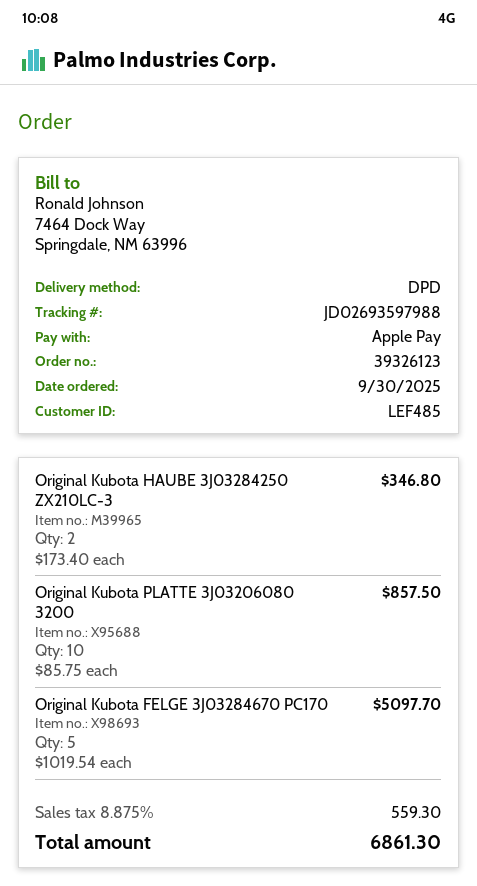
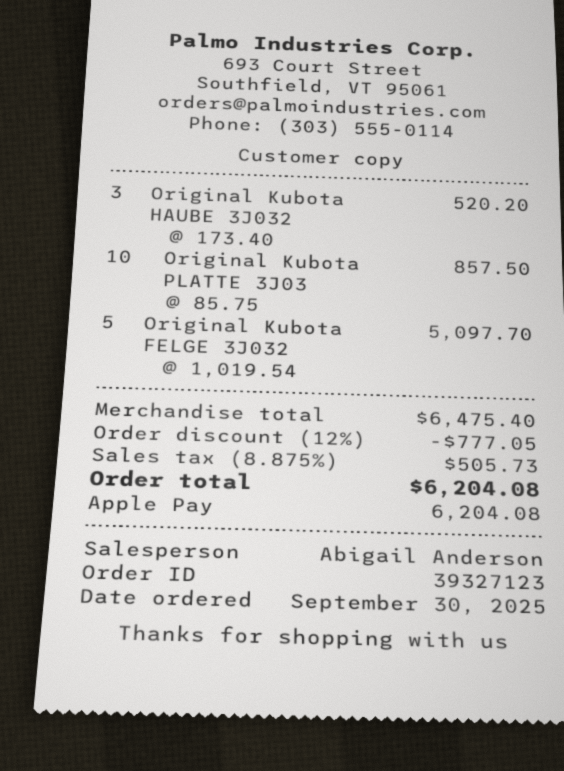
order number: 39326123 -> 39327123
Original Kubota HAUBE 3J03284250 ZX210LC-3: 2 x 173.40 = 346.80 -> 3 x 173.40 = 520.20
discount: none -> 12% = 777.05
tax: 8.875% = 559.30 -> 8.875% = 505.73
total: 6861.30 -> 6204.08

